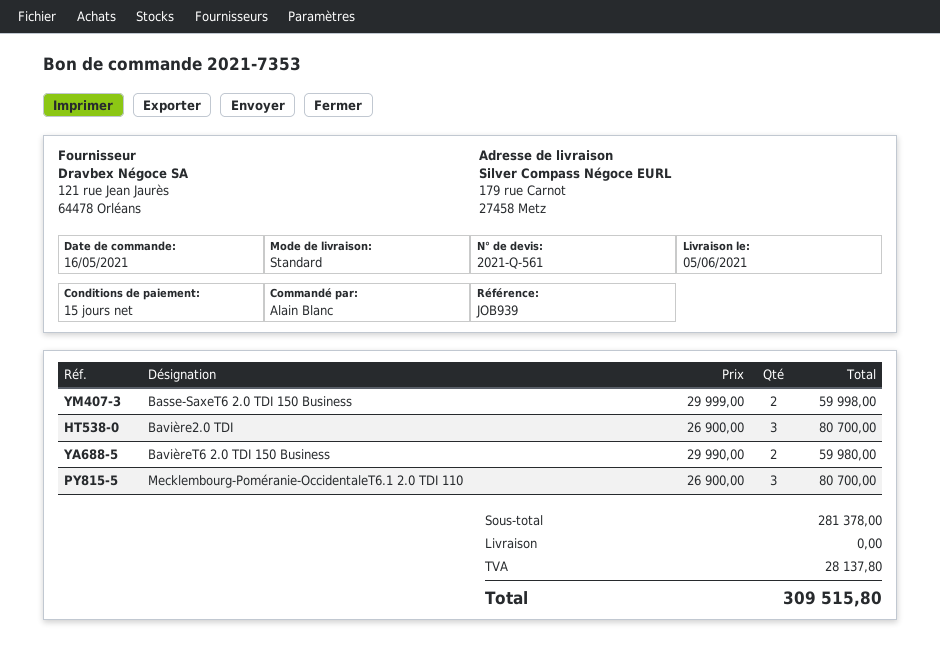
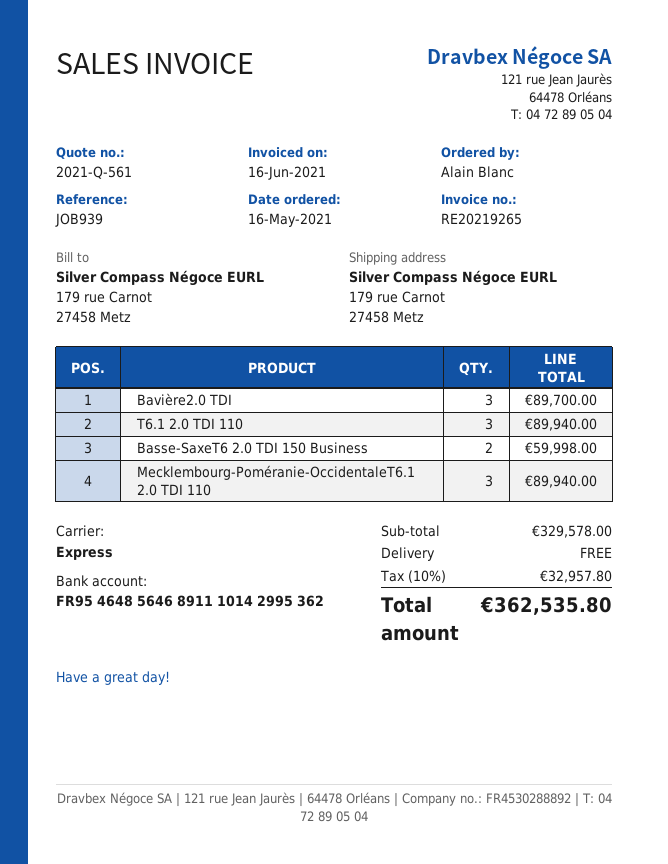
shipping method: standard -> express
Bavière2.0 TDI: 3 for 80700.00 -> 3 for 89700.00
BavièreT6 2.0 TDI 150 Business: 2 for 59980.00 -> none
Mecklembourg-Poméranie-OccidentaleT6.1 2.0 TDI 110: 3 for 80700.00 -> 3 for 89940.00
T6.1 2.0 TDI 110: none -> 3 for 89940.00
subtotal: 281378.00 -> 329578.00
tax: 28137.80 -> 32957.80
total: 309515.80 -> 362535.80

